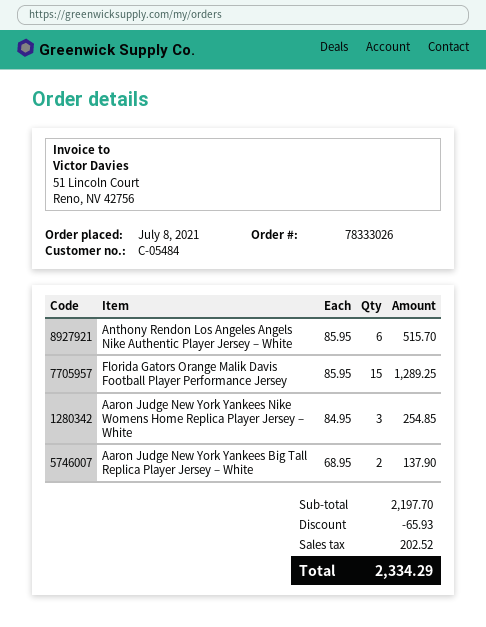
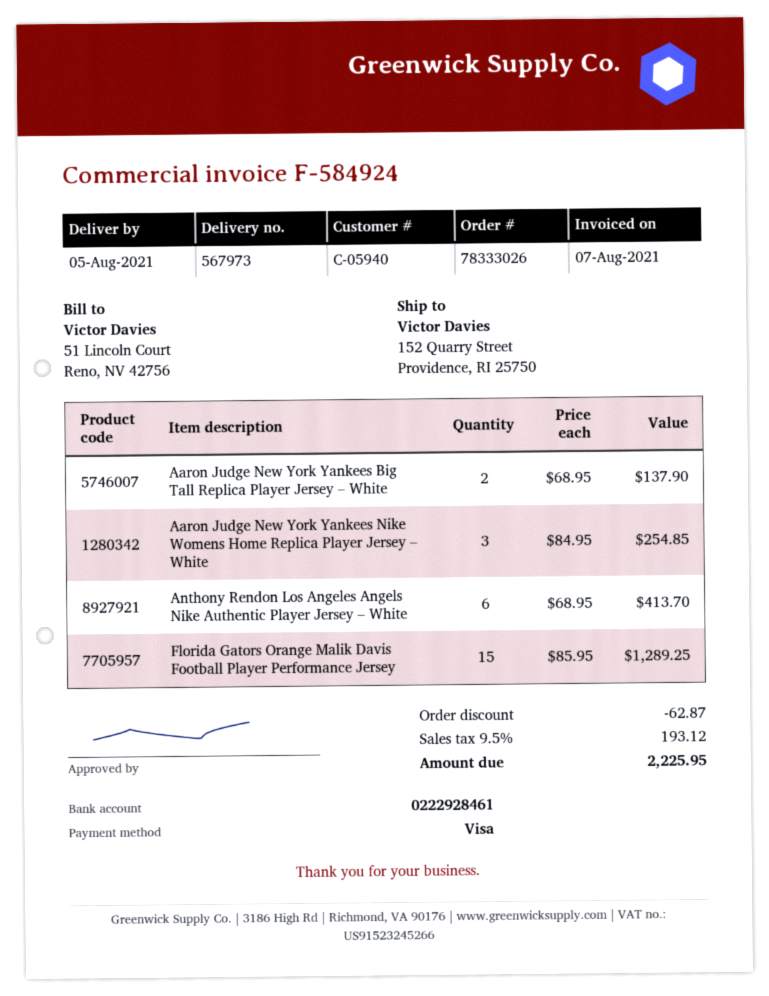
customer number: C-05484 -> C-05940
Anthony Rendon Los Angeles Angels Nike Authentic Player Jersey – White: 6 x 85.95 = 515.70 -> 6 x 68.95 = 413.70
discount: 65.93 -> 62.87
tax: 202.52 -> 193.12
total: 2334.29 -> 2225.95

